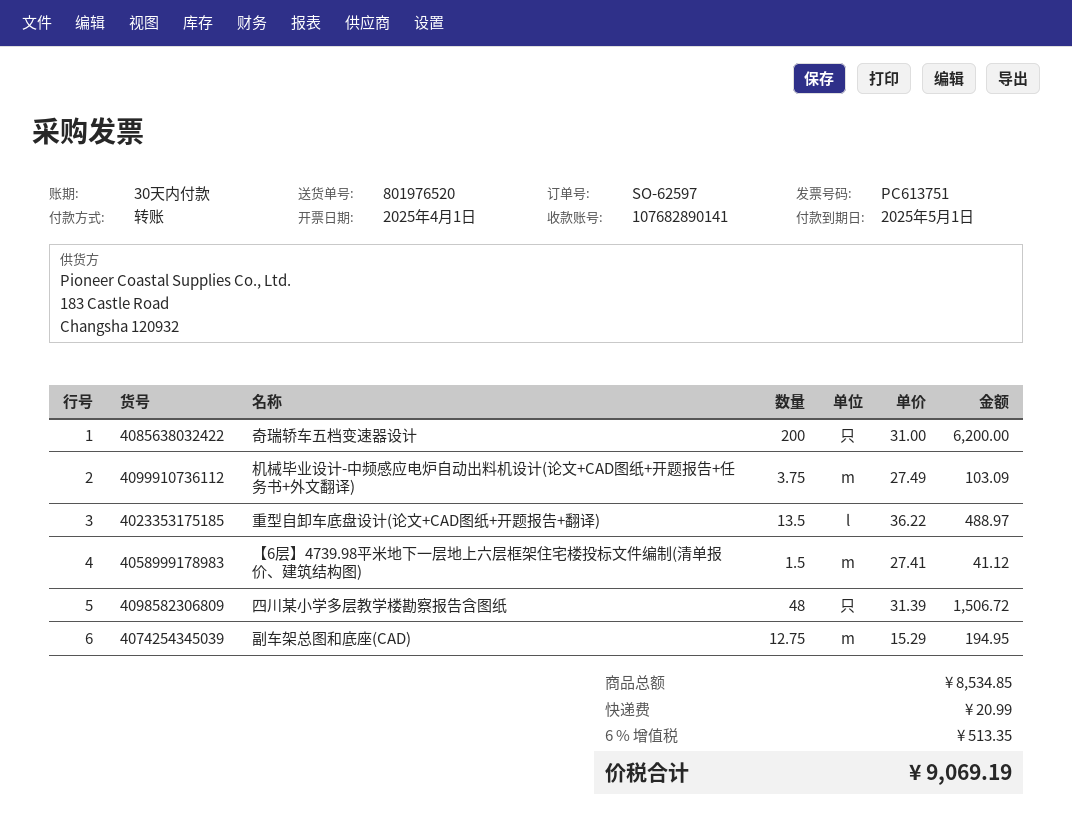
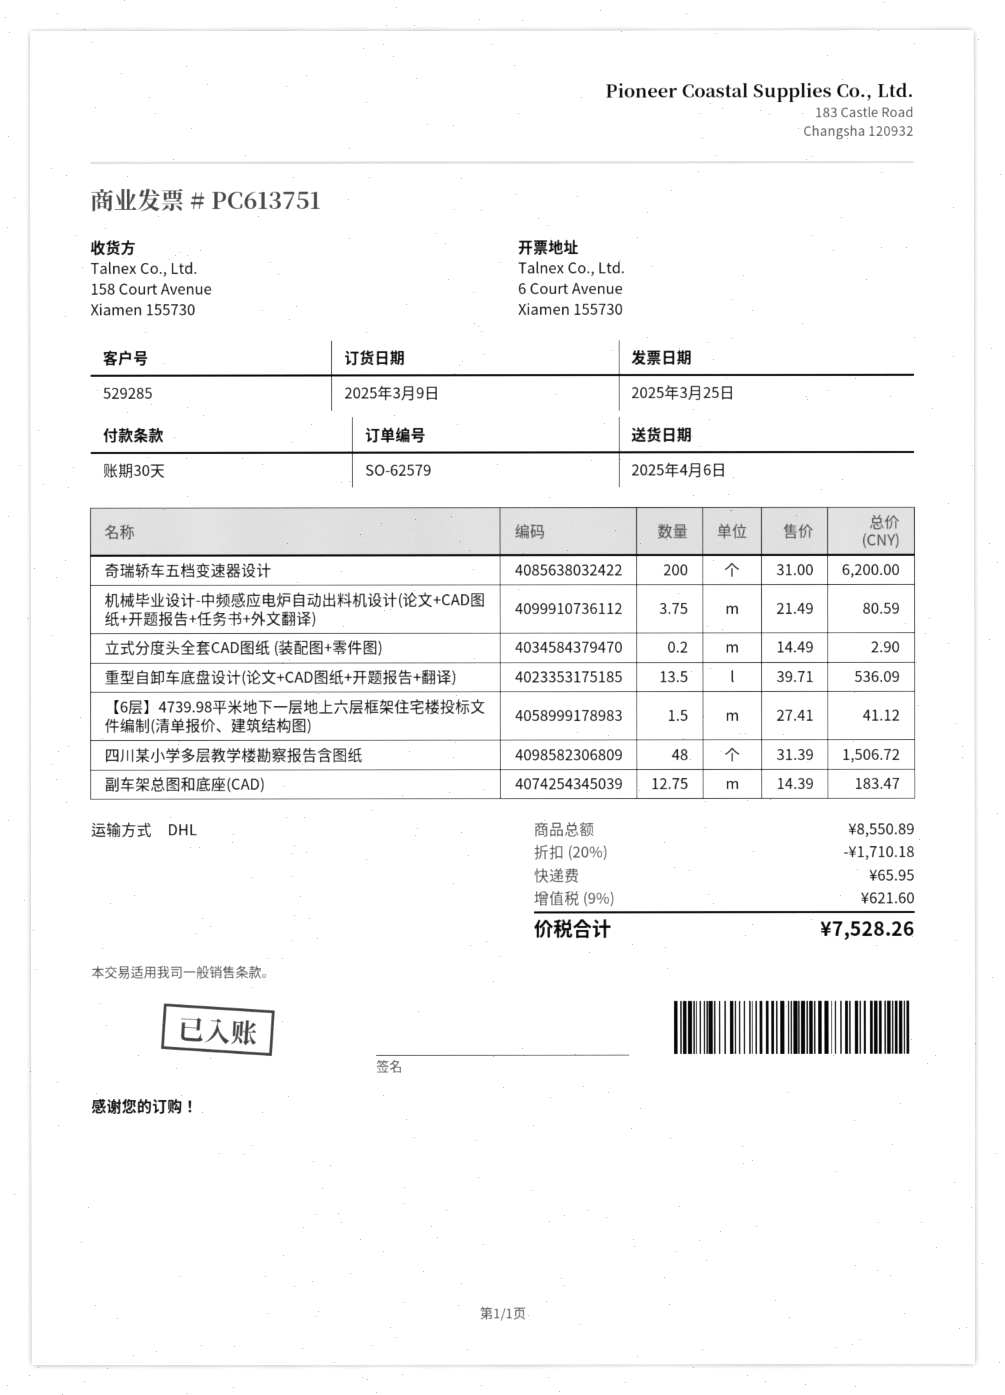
order number: SO-62597 -> SO-62579
invoice date: 2025-04-01 -> 2025-03-25
机械毕业设计-中频感应电炉自动出料机设计(论文+CAD图纸+开题报告+任务书+外文翻译): 3.75 x 27.49 = 103.09 -> 3.75 x 21.49 = 80.59
重型自卸车底盘设计(论文+CAD图纸+开题报告+翻译): 13.5 x 36.22 = 488.97 -> 13.5 x 39.71 = 536.09
副车架总图和底座(CAD): 12.75 x 15.29 = 194.95 -> 12.75 x 14.39 = 183.47
立式分度头全套CAD图纸 (装配图+零件图): none -> 0.2 x 14.49 = 2.90
subtotal: 8534.85 -> 8550.89
discount: none -> 20% = 1710.18
shipping: 20.99 -> 65.95
tax: 6% = 513.35 -> 9% = 621.60
total: 9069.19 -> 7528.26

